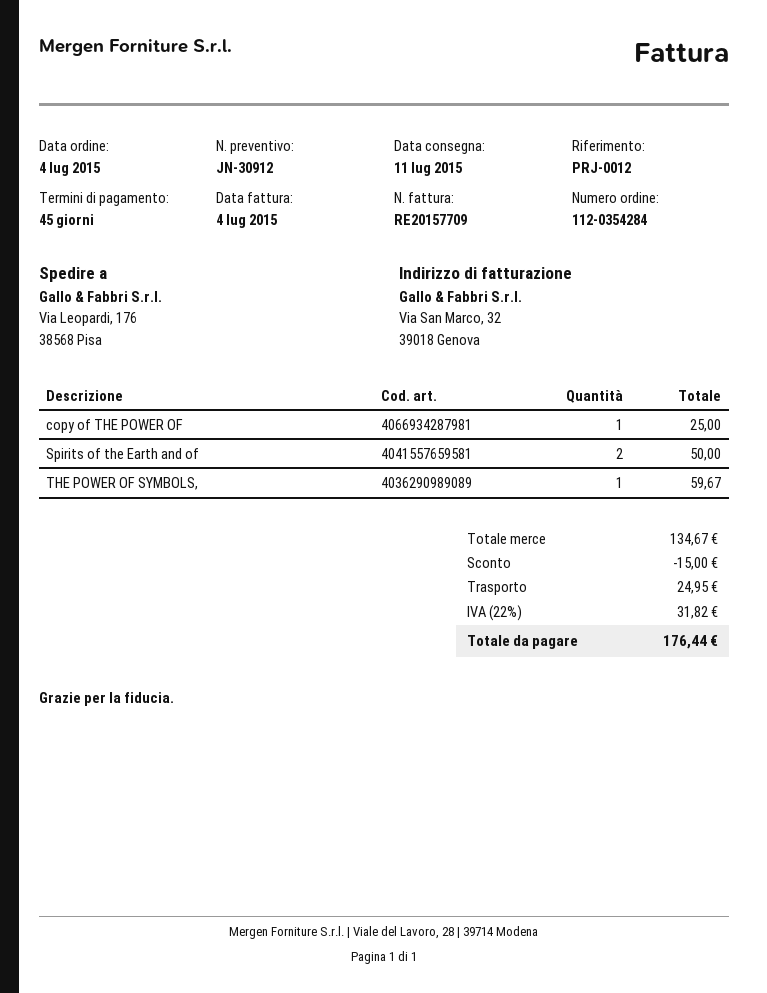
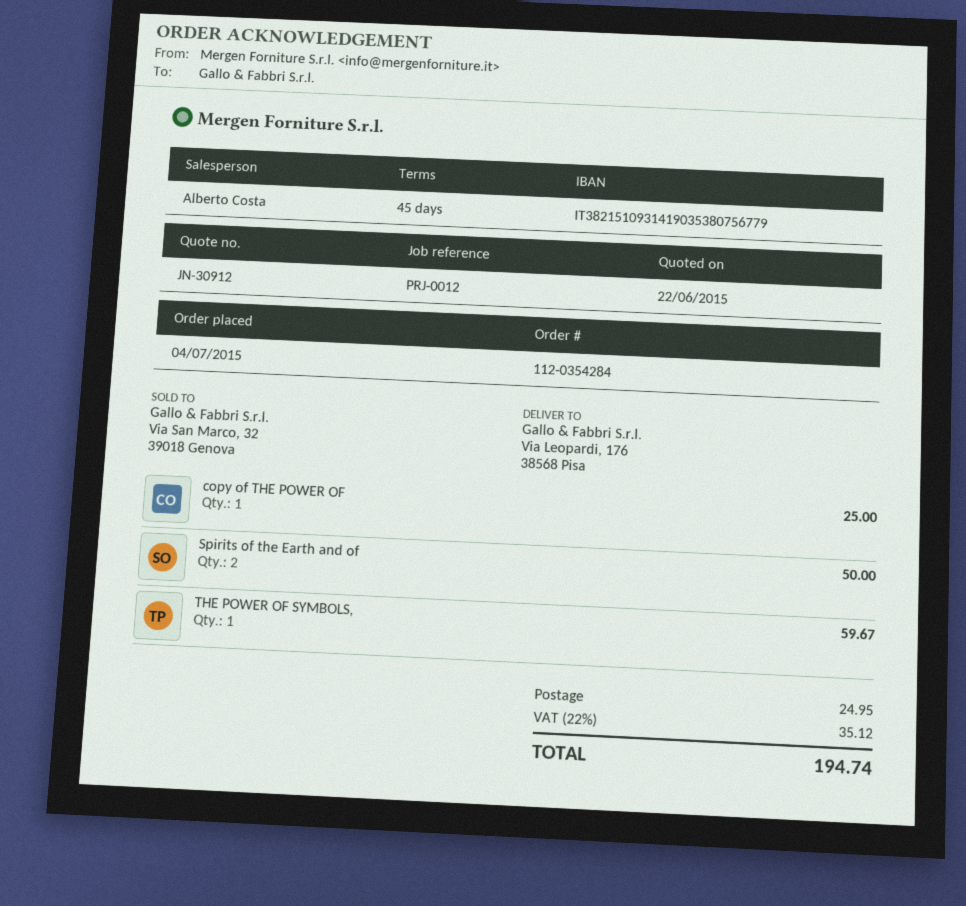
discount: 15.00 -> none
tax: 22% = 31.82 -> 22% = 35.12
total: 176.44 -> 194.74

